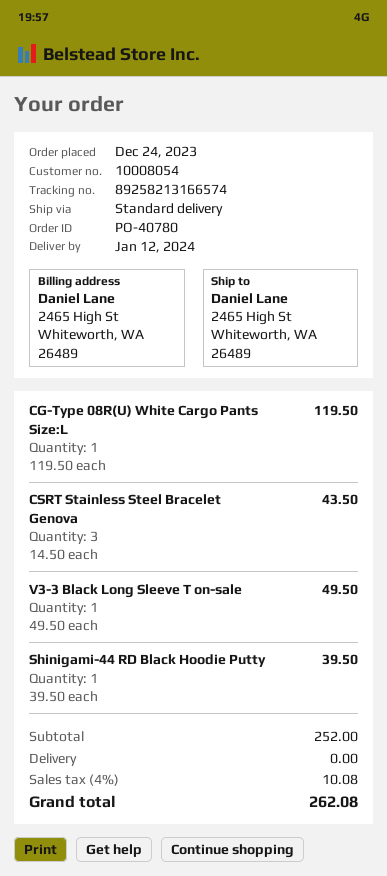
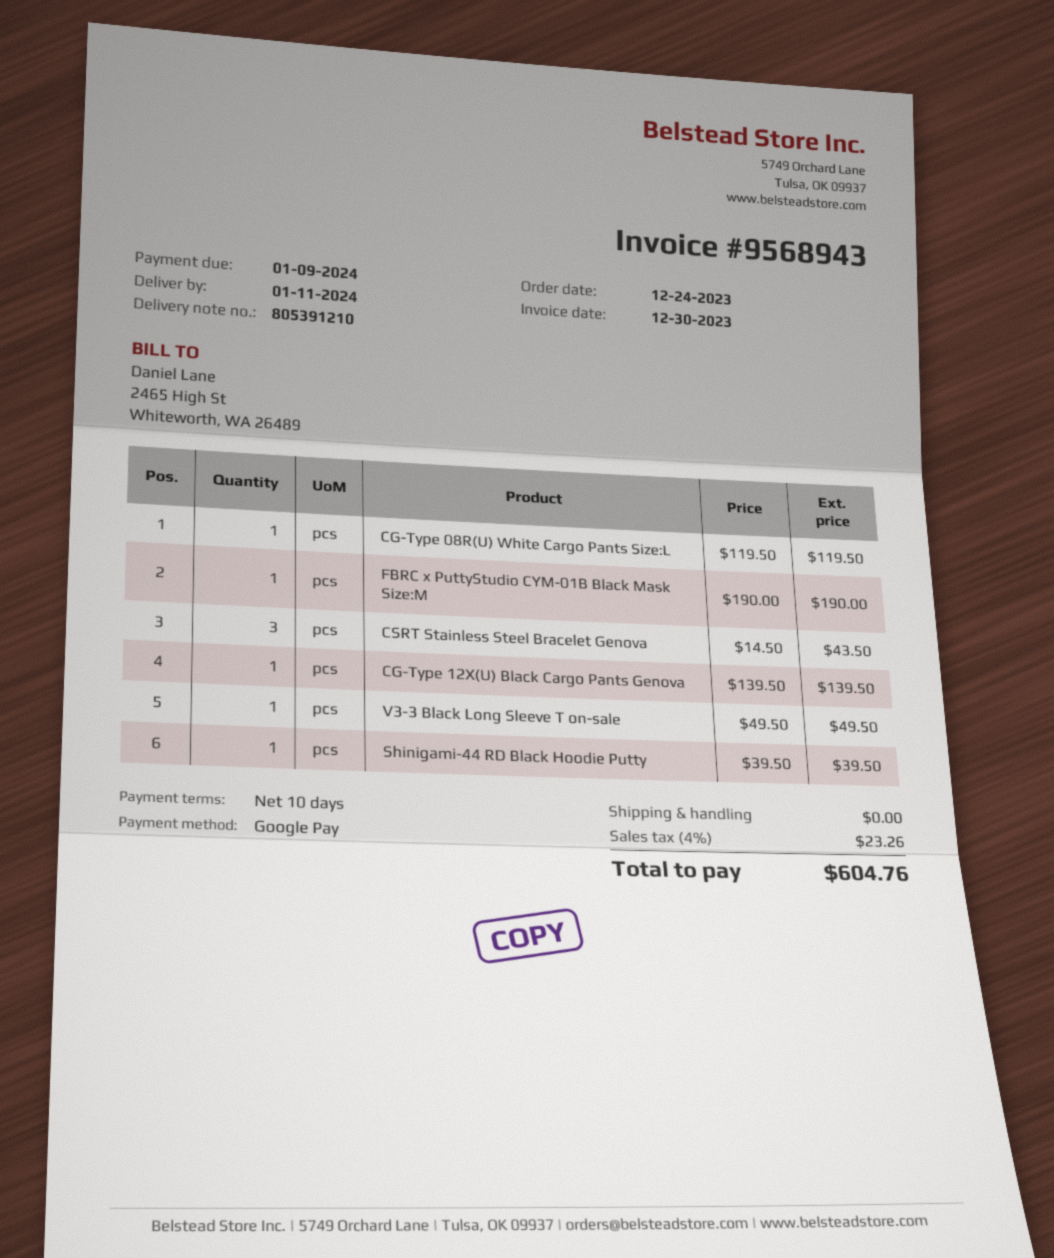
delivery date: 2024-01-12 -> 2024-01-11
FBRC x PuttyStudio CYM-01B Black Mask Size:M: none -> 1 x 190.00 = 190.00
CG-Type 12X(U) Black Cargo Pants Genova: none -> 1 x 139.50 = 139.50
tax: 4% = 10.08 -> 4% = 23.26
total: 262.08 -> 604.76

